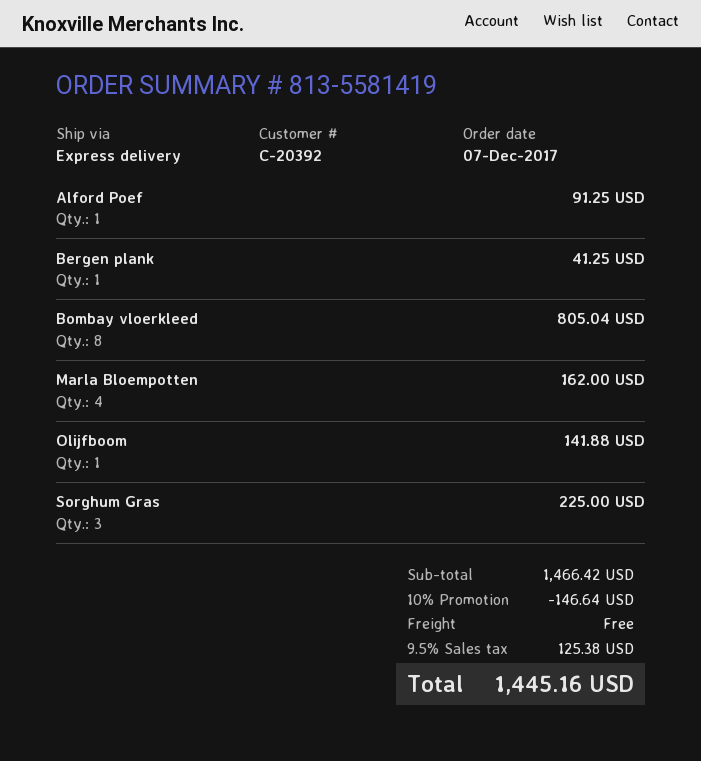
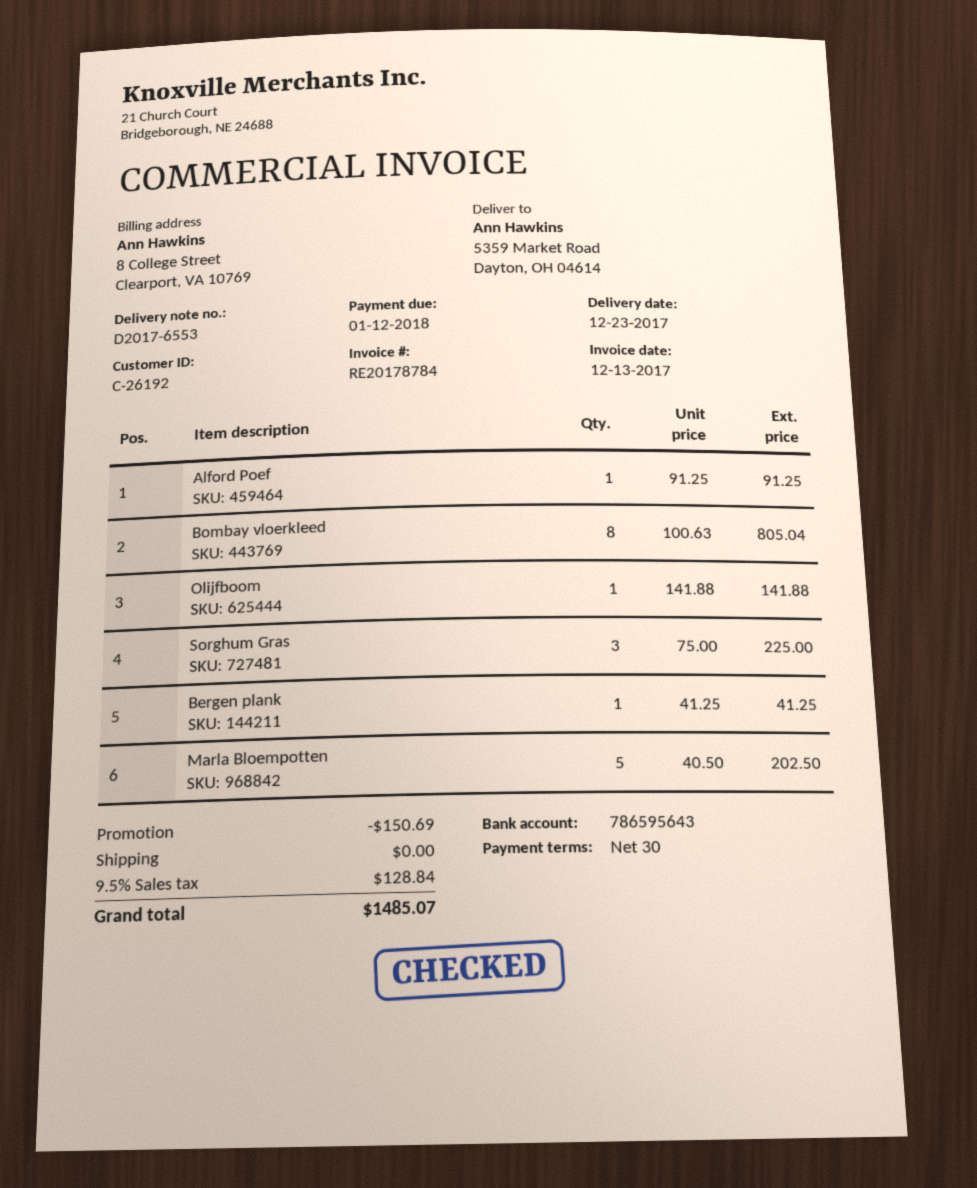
customer number: C-20392 -> C-26192
Marla Bloempotten: 4 for 162.00 -> 5 for 202.50
discount: 146.64 -> 150.69
tax: 9.5% = 125.38 -> 9.5% = 128.84
total: 1445.16 -> 1485.07

